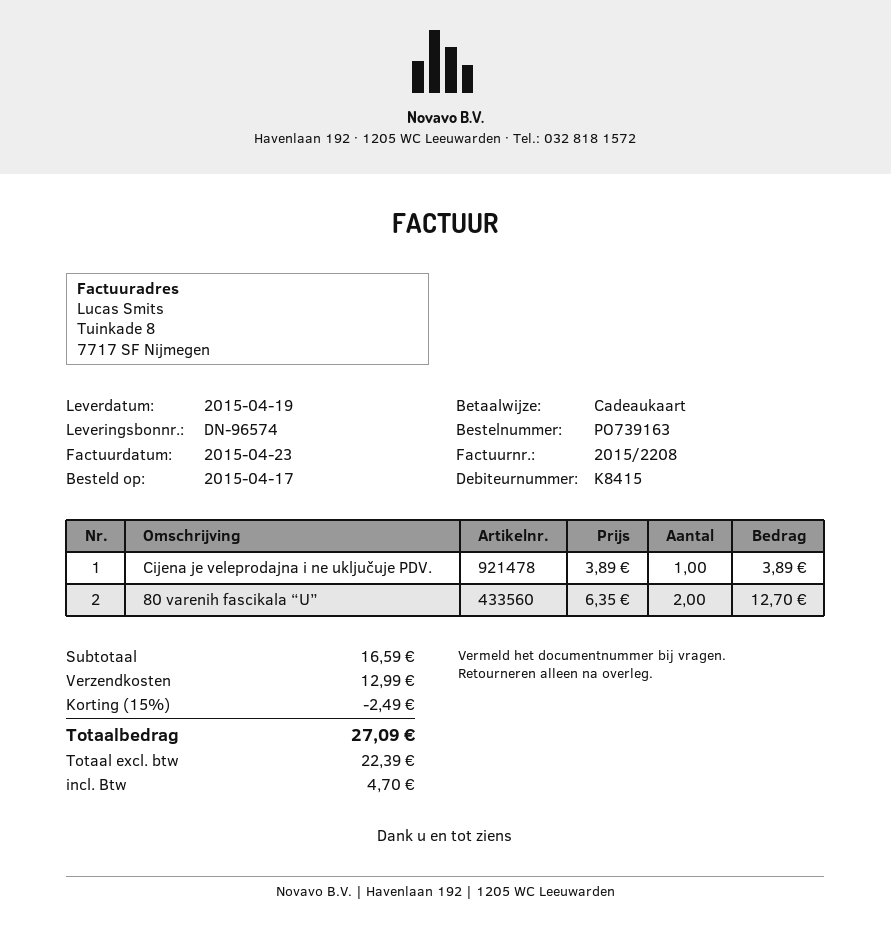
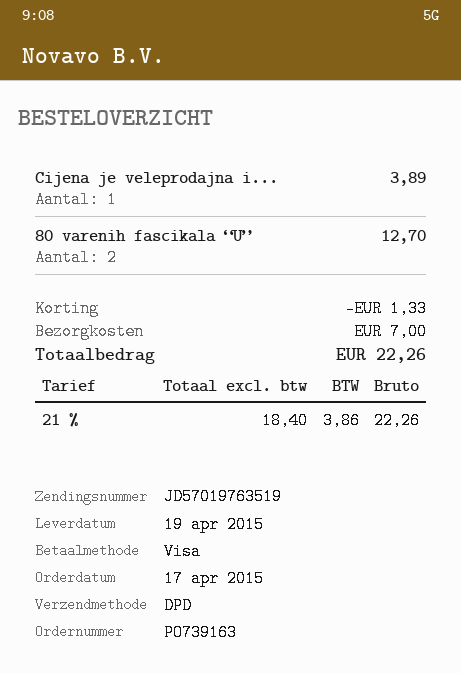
payment method: gift card -> Visa
discount: 2.49 -> 1.33
shipping: 12.99 -> 7.00
net: 22.39 -> 18.40
tax: 4.70 -> 3.86
total: 27.09 -> 22.26

